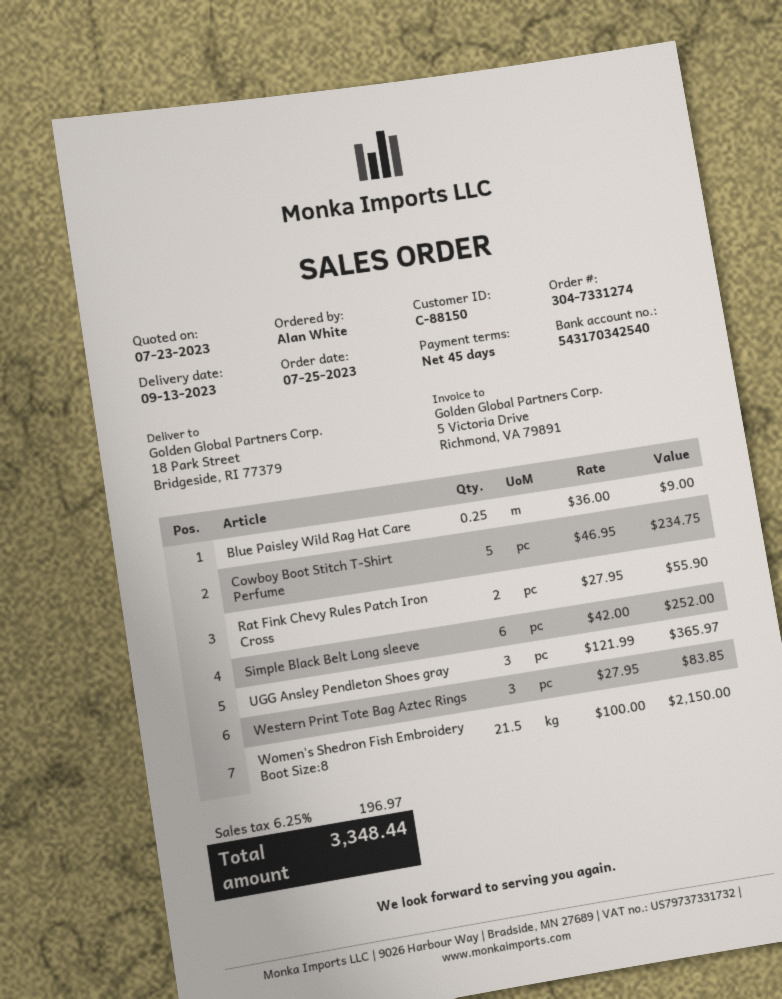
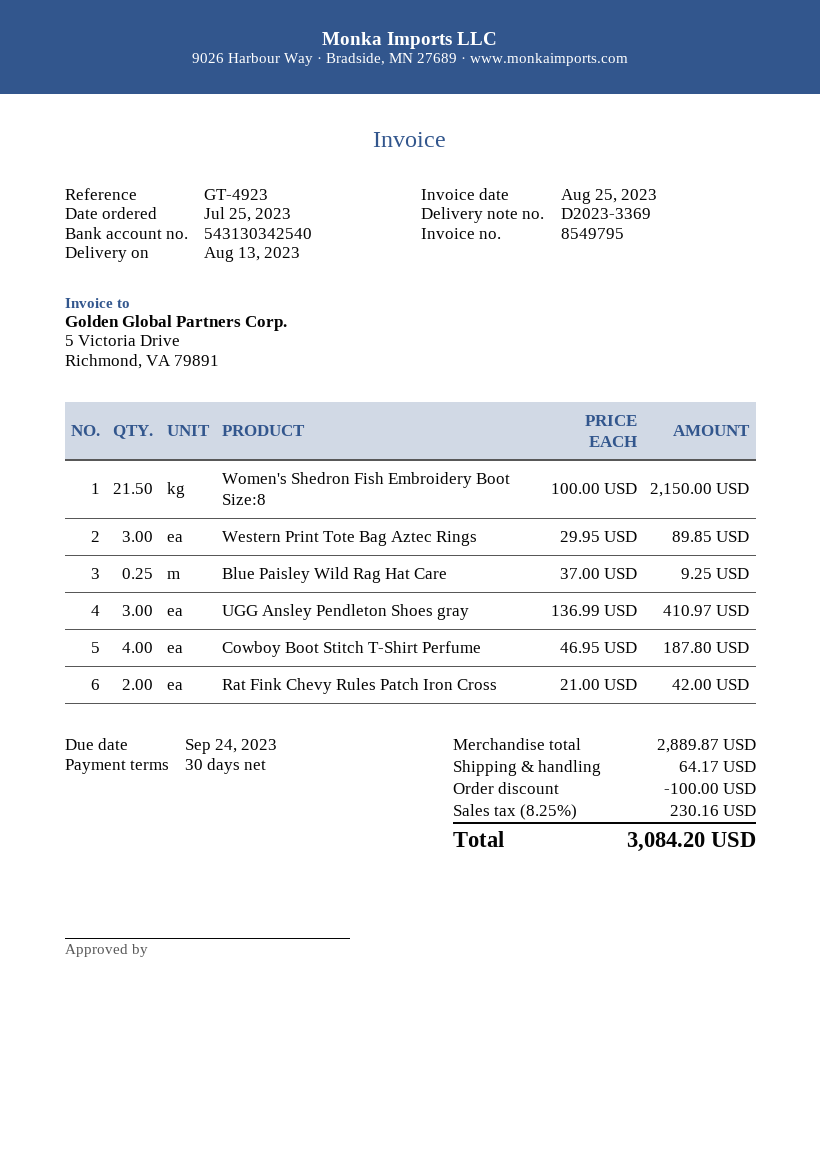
delivery date: 2023-09-13 -> 2023-08-13
payment terms: 45 days -> 30 days
bank account: 543170342540 -> 543130342540
Blue Paisley Wild Rag Hat Care: 0.25 x 36.00 = 9.00 -> 0.25 x 37.00 = 9.25
Cowboy Boot Stitch T-Shirt Perfume: 5 x 46.95 = 234.75 -> 4 x 46.95 = 187.80
Rat Fink Chevy Rules Patch Iron Cross: 2 x 27.95 = 55.90 -> 2 x 21.00 = 42.00
Simple Black Belt Long sleeve: 6 x 42.00 = 252.00 -> none
UGG Ansley Pendleton Shoes gray: 3 x 121.99 = 365.97 -> 3 x 136.99 = 410.97
Western Print Tote Bag Aztec Rings: 3 x 27.95 = 83.85 -> 3 x 29.95 = 89.85
discount: none -> 100.00
shipping: none -> 64.17
tax: 6.25% = 196.97 -> 8.25% = 230.16
total: 3348.44 -> 3084.20

